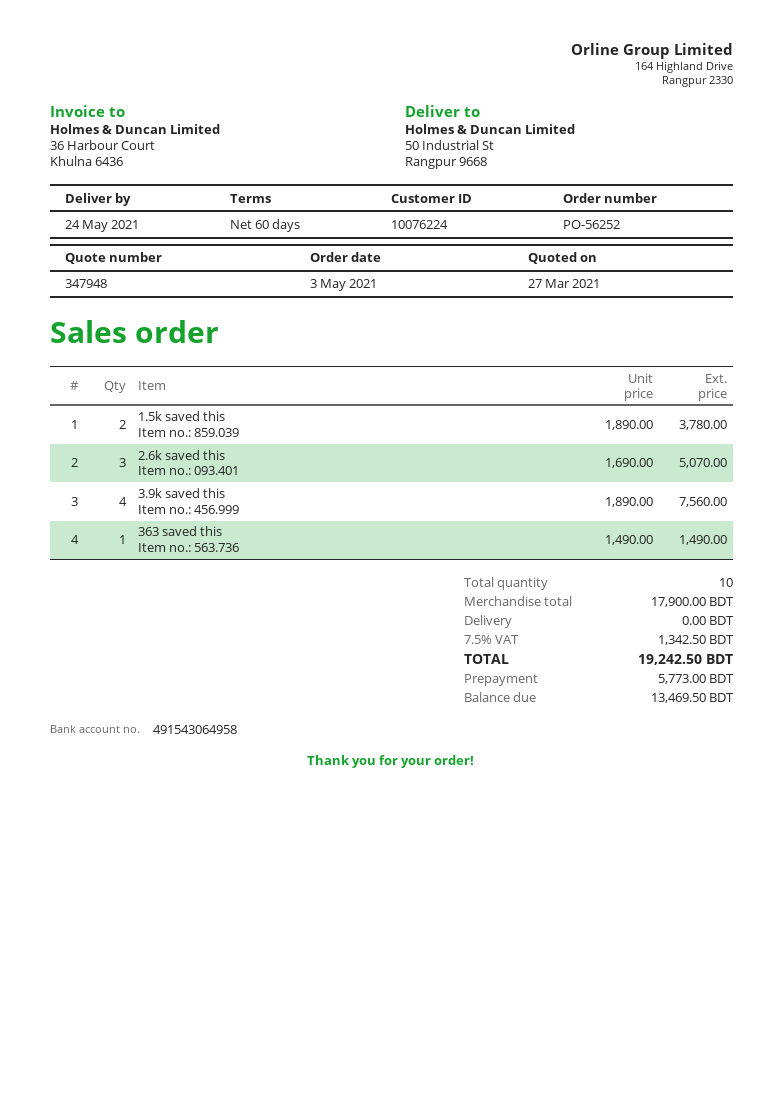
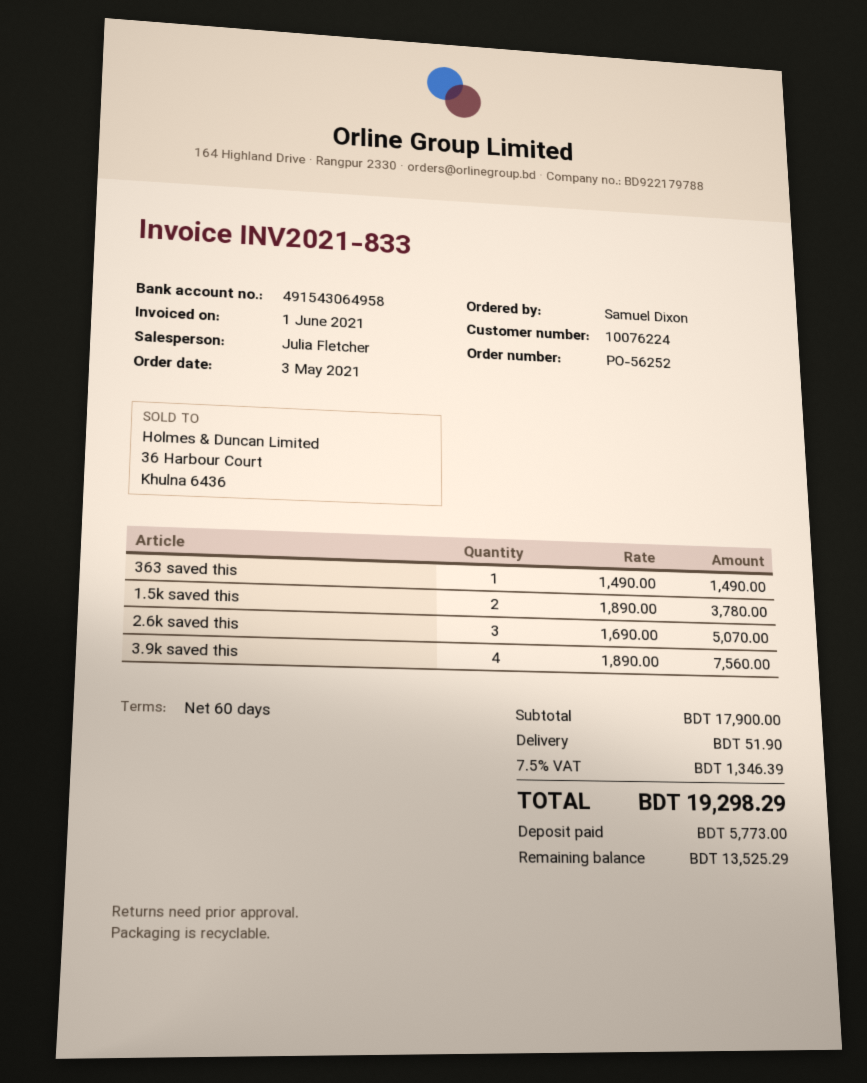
shipping: 0.00 -> 51.90
tax: 7.5% = 1342.50 -> 7.5% = 1346.39
total: 19242.50 -> 19298.29
balance: 13469.50 -> 13525.29

